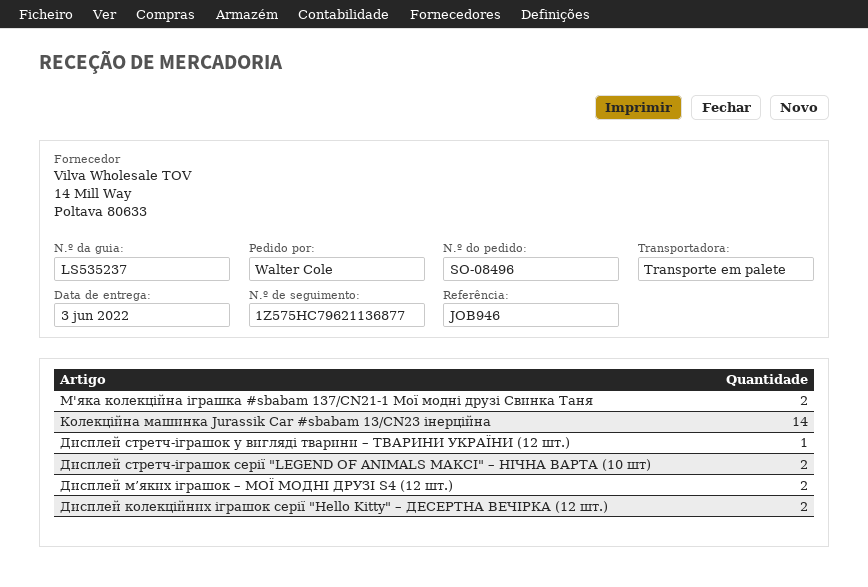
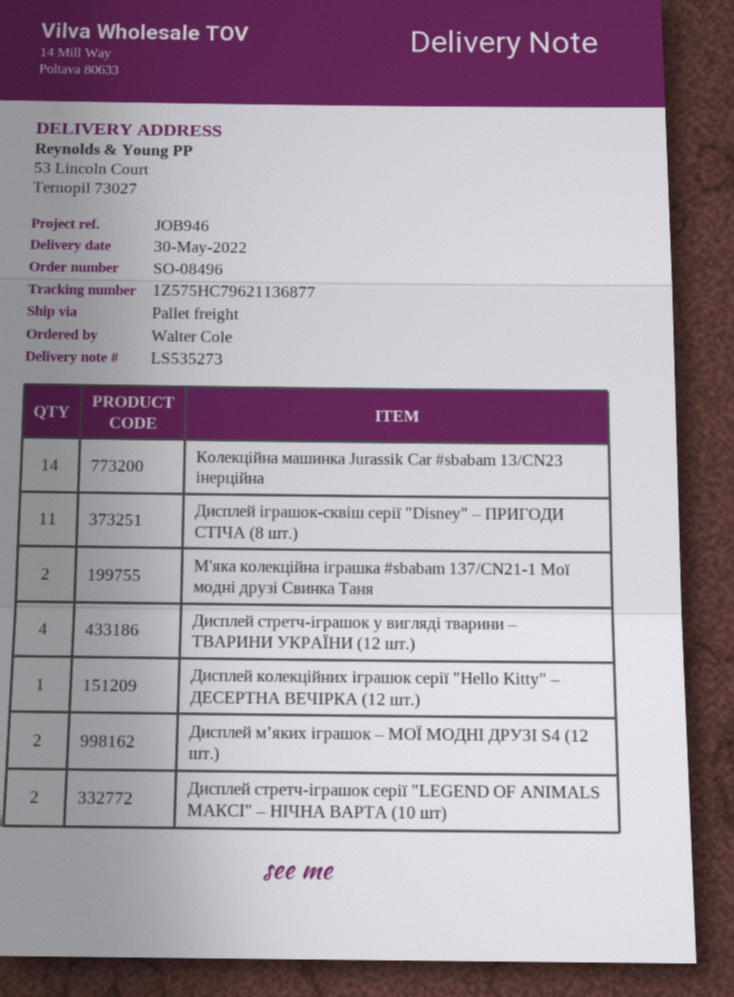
delivery note number: LS535237 -> LS535273
delivery date: 2022-06-03 -> 2022-05-30
Дисплей стретч-іграшок у вигляді тварини – ТВАРИНИ УКРАЇНИ (12 шт.): 1 -> 4
Дисплей колекційних іграшок серії "Hello Kitty" – ДЕСЕРТНА ВЕЧІРКА (12 шт.): 2 -> 1
Дисплей іграшок-сквіш серії "Disney" – ПРИГОДИ СТІЧА (8 шт.): none -> 11

